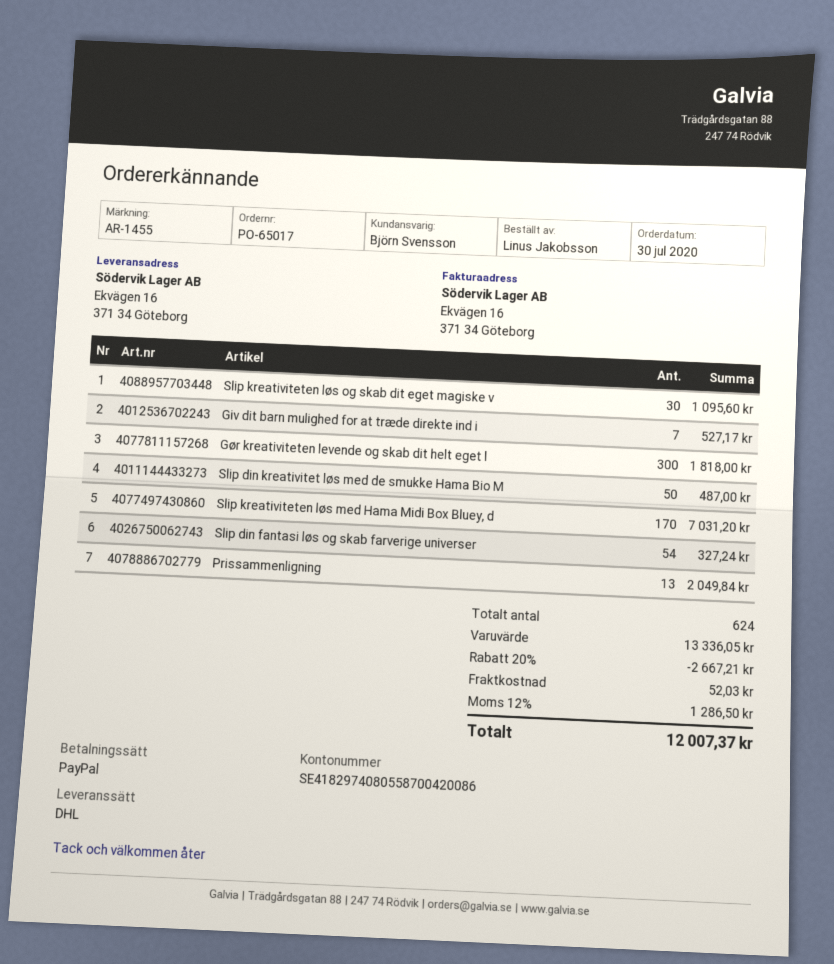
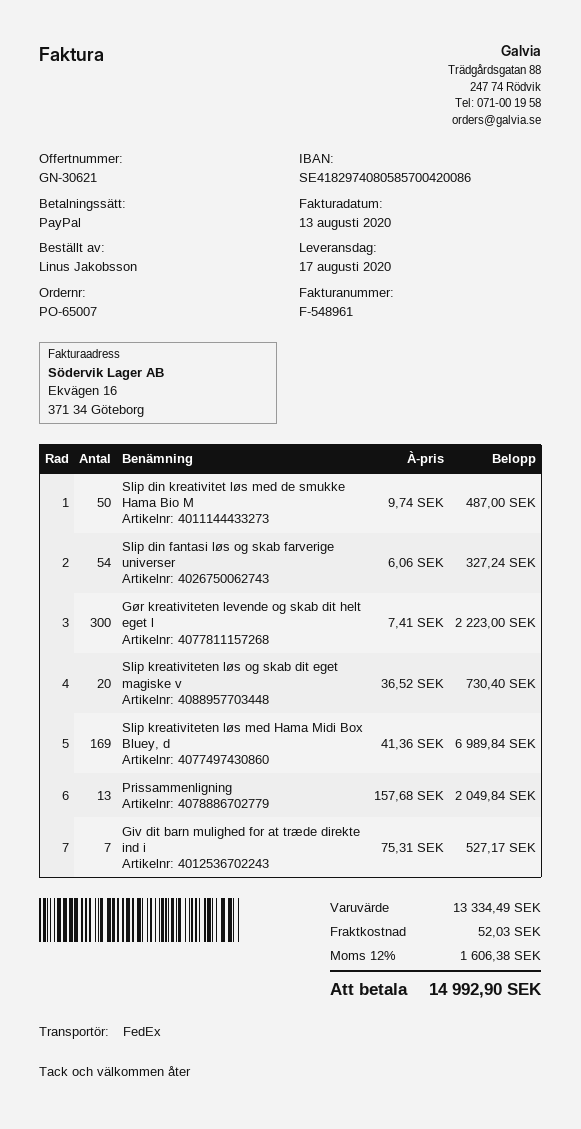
order number: PO-65017 -> PO-65007
bank account: SE4182974080558700420086 -> SE4182974080585700420086
shipping method: DHL -> FedEx
Slip kreativiteten løs og skab dit eget magiske v: 30 for 1095.60 -> 20 for 730.40
Gør kreativiteten levende og skab dit helt eget l: 300 for 1818.00 -> 300 for 2223.00
Slip kreativiteten løs med Hama Midi Box Bluey, d: 170 for 7031.20 -> 169 for 6989.84
subtotal: 13336.05 -> 13334.49
discount: 20% = 2667.21 -> none
tax: 12% = 1286.50 -> 12% = 1606.38
total: 12007.37 -> 14992.90

